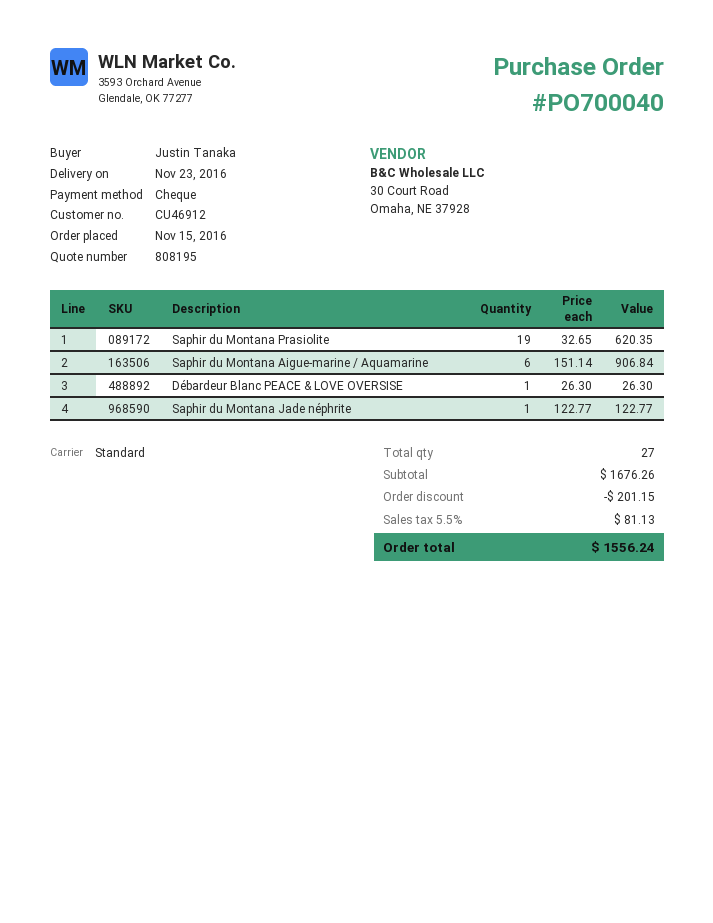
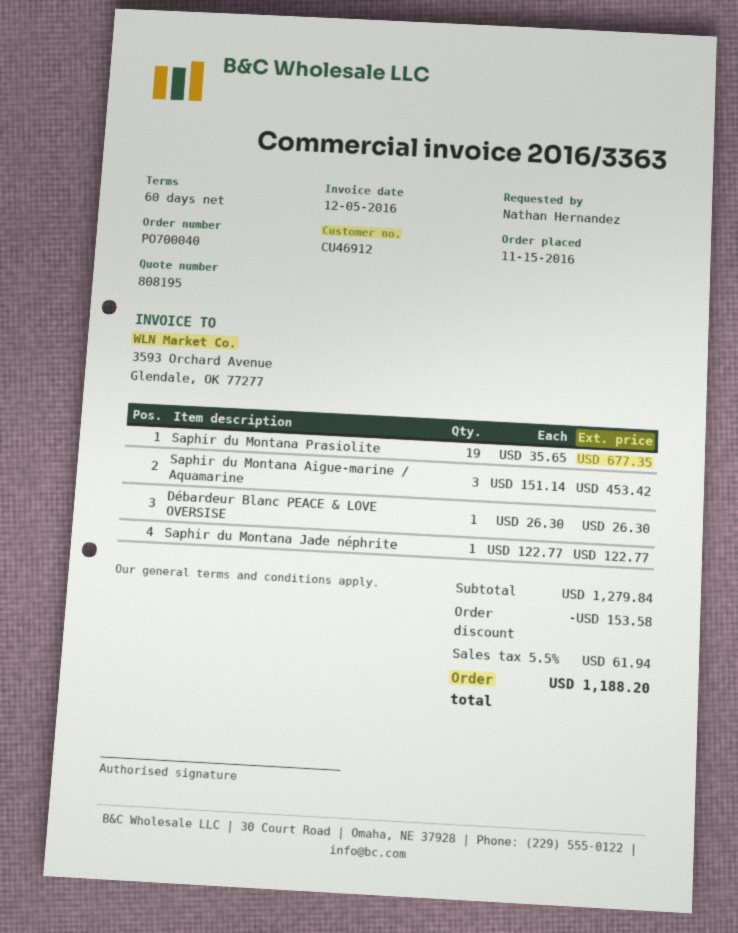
ordered by: Justin Tanaka -> Nathan Hernandez
Saphir du Montana Prasiolite: 19 x 32.65 = 620.35 -> 19 x 35.65 = 677.35
Saphir du Montana Aigue-marine / Aquamarine: 6 x 151.14 = 906.84 -> 3 x 151.14 = 453.42
subtotal: 1676.26 -> 1279.84
discount: 201.15 -> 153.58
tax: 5.5% = 81.13 -> 5.5% = 61.94
total: 1556.24 -> 1188.20

